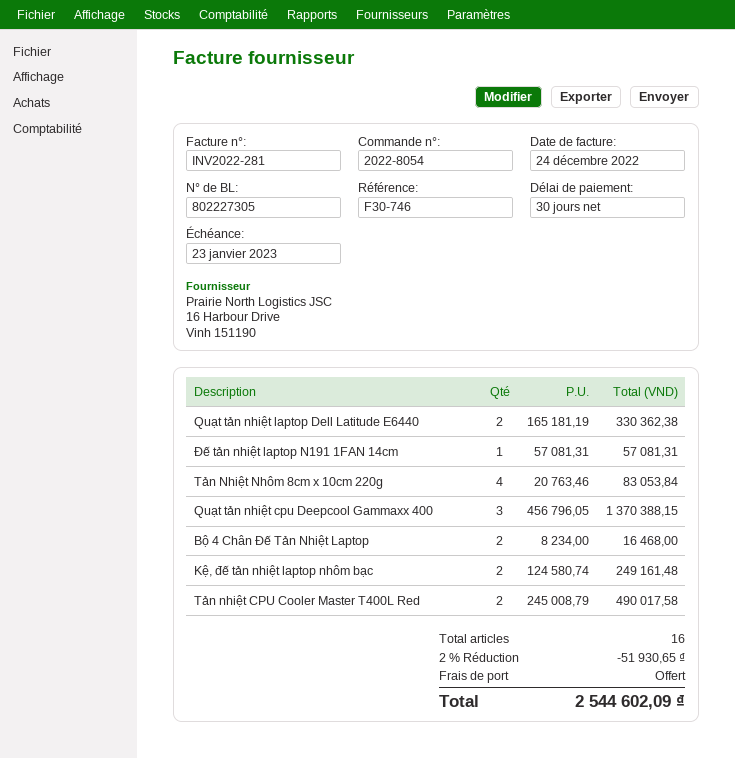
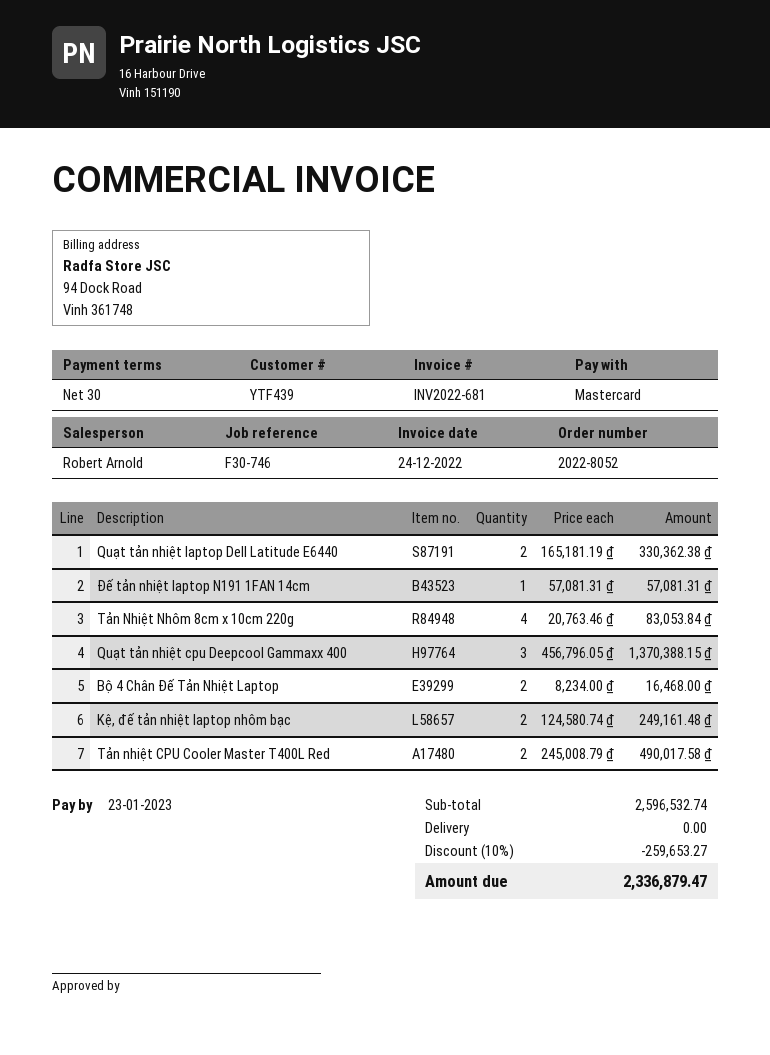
order number: 2022-8054 -> 2022-8052
invoice number: INV2022-281 -> INV2022-681
discount: 2% = 51930.65 -> 10% = 259653.27
total: 2544602.09 -> 2336879.47

